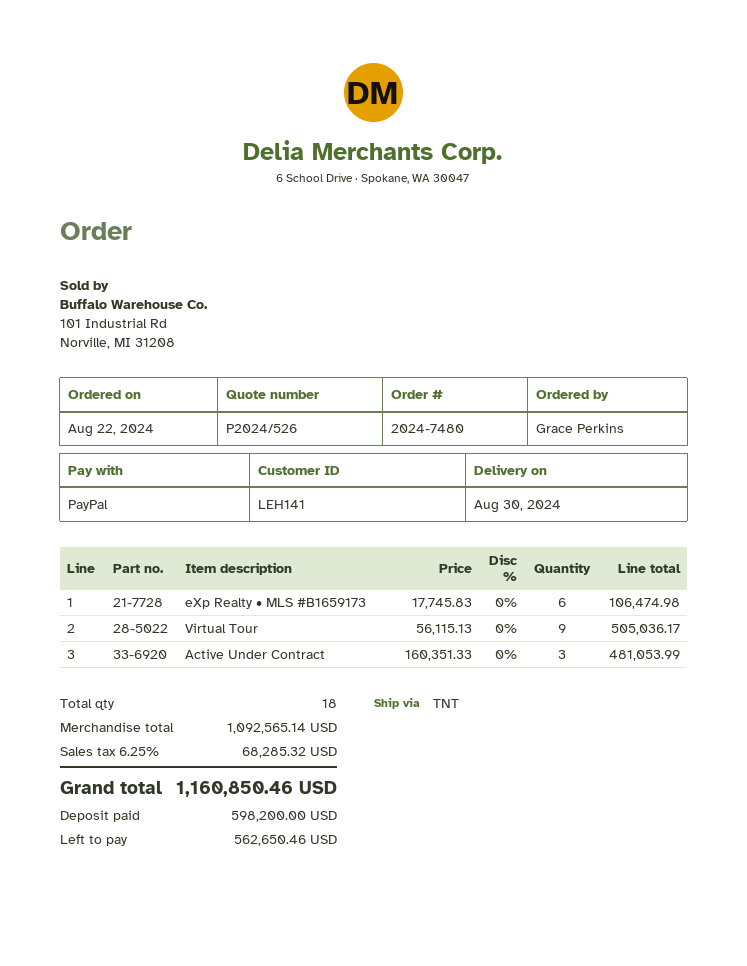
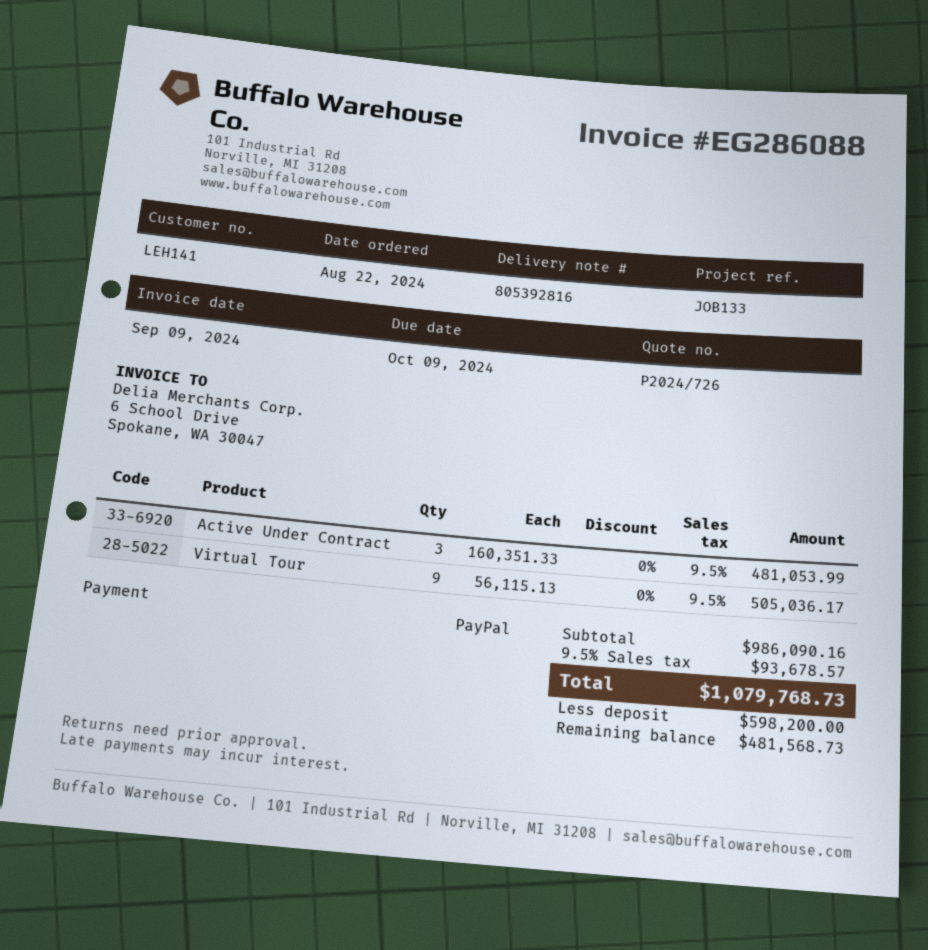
quote number: P2024/526 -> P2024/726
eXp Realty • MLS #B1659173: 6 x 17745.83 = 106474.98 -> none
subtotal: 1092565.14 -> 986090.16
tax: 6.25% = 68285.32 -> 9.5% = 93678.57
total: 1160850.46 -> 1079768.73
balance: 562650.46 -> 481568.73

